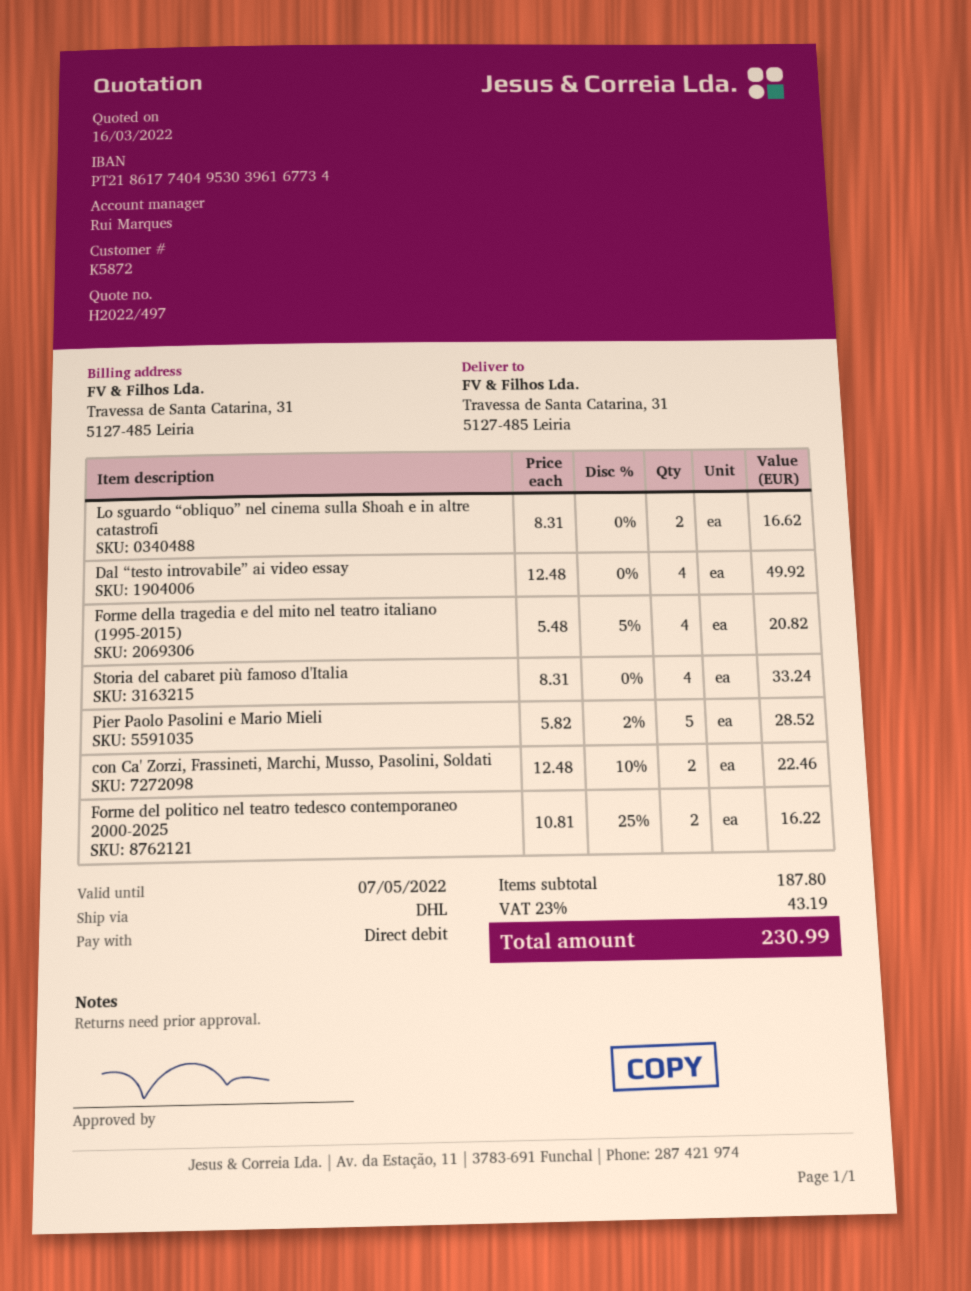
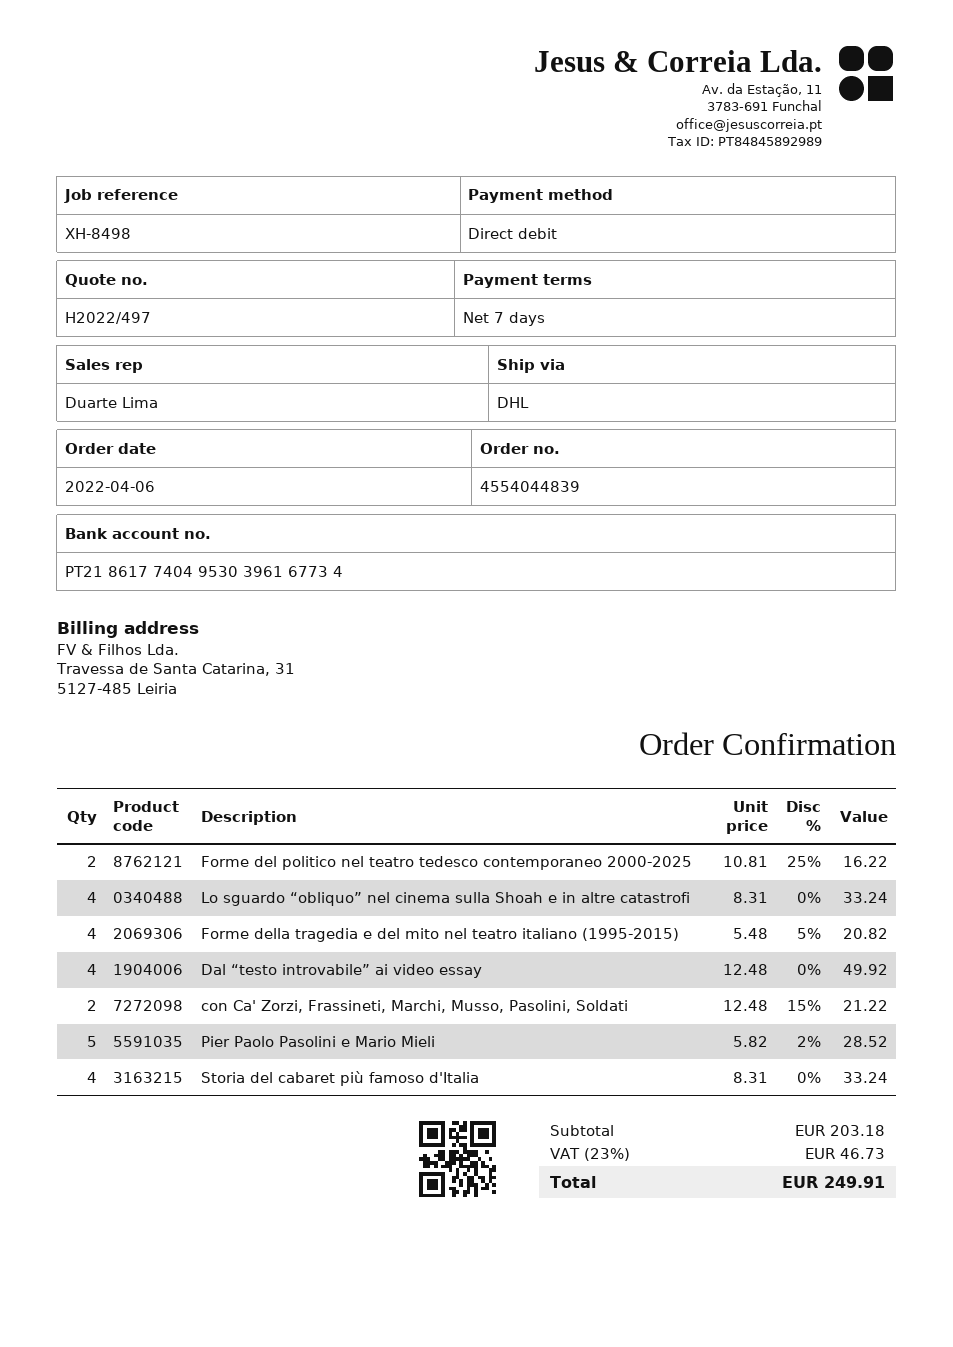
sales rep: Rui Marques -> Duarte Lima
Lo sguardo “obliquo” nel cinema sulla Shoah e in altre catastrofi: 2 x 8.31 = 16.62 -> 4 x 8.31 = 33.24
con Ca' Zorzi, Frassineti, Marchi, Musso, Pasolini, Soldati: 2 x 12.48 - 10% = 22.46 -> 2 x 12.48 - 15% = 21.22
subtotal: 187.80 -> 203.18
tax: 23% = 43.19 -> 23% = 46.73
total: 230.99 -> 249.91

